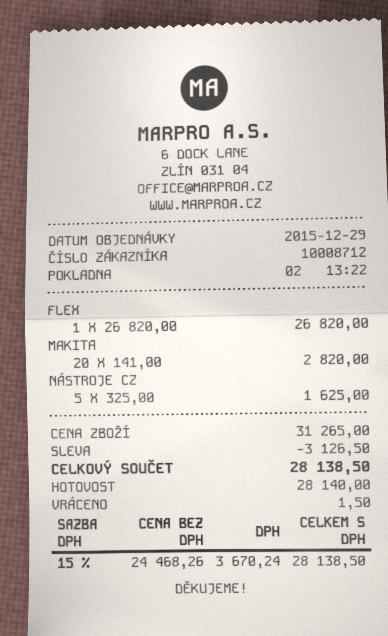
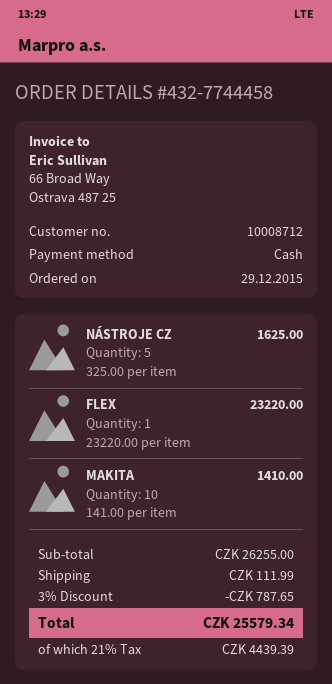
FLEX: 1 x 26820.00 = 26820.00 -> 1 x 23220.00 = 23220.00
MAKITA: 20 x 141.00 = 2820.00 -> 10 x 141.00 = 1410.00
subtotal: 31265.00 -> 26255.00
discount: 3126.50 -> 787.65
shipping: none -> 111.99
tax: 15% = 3670.24 -> 21% = 4439.39
total: 28138.50 -> 25579.34

